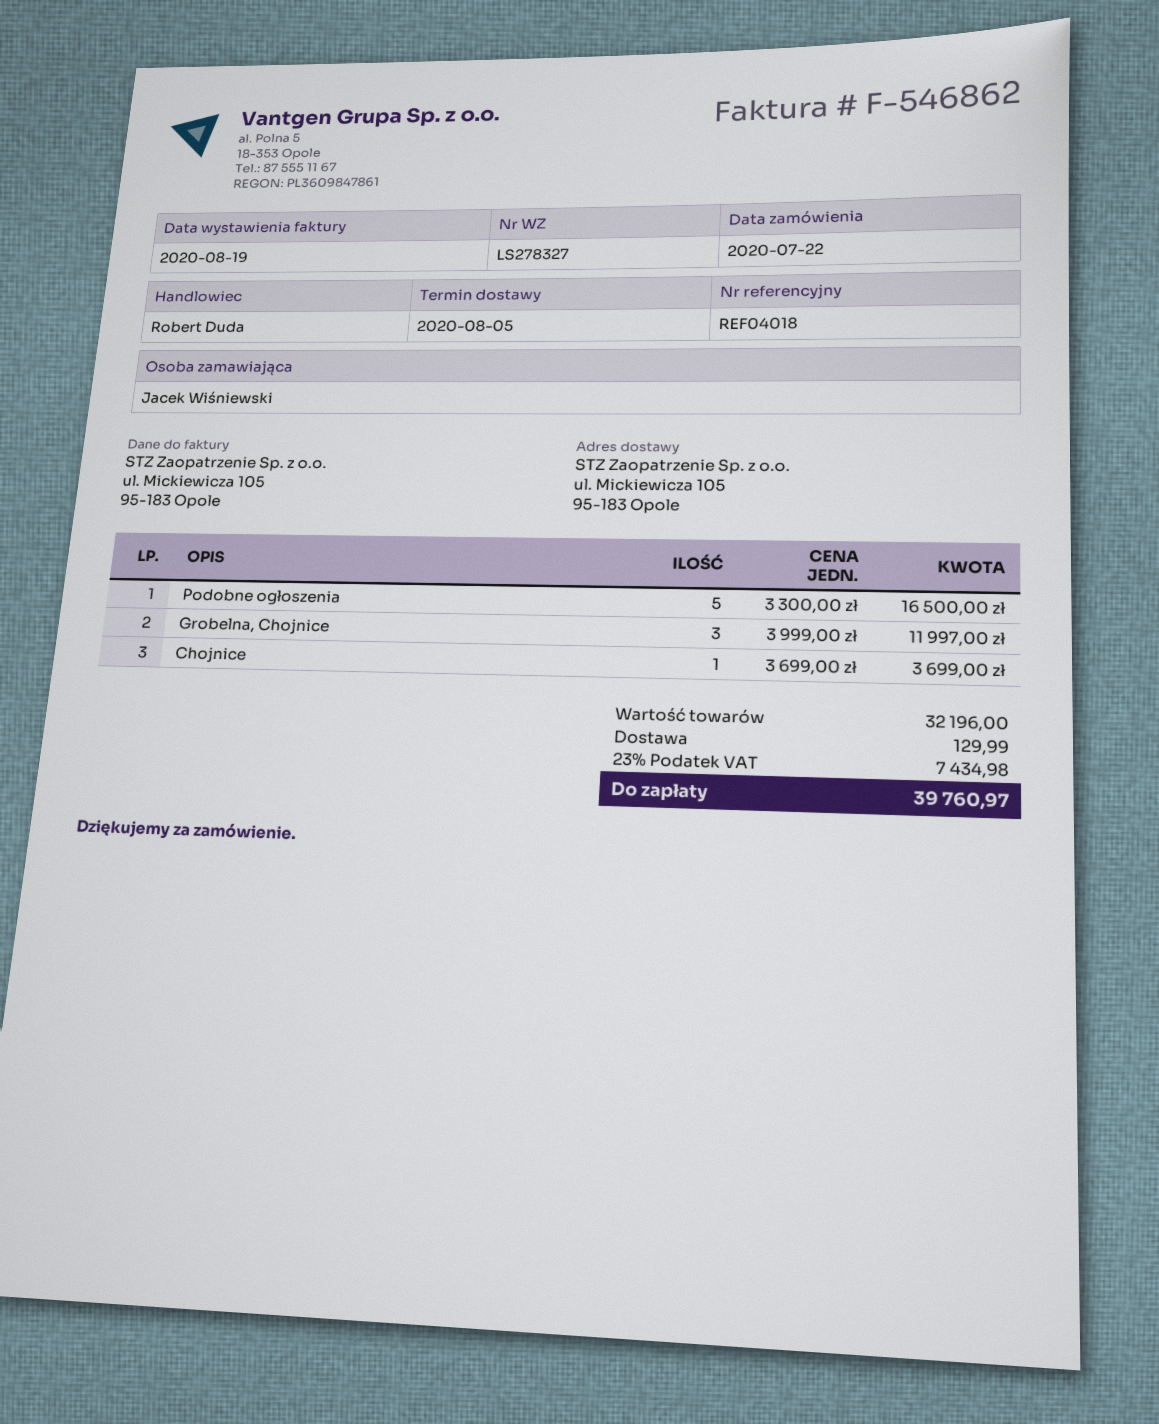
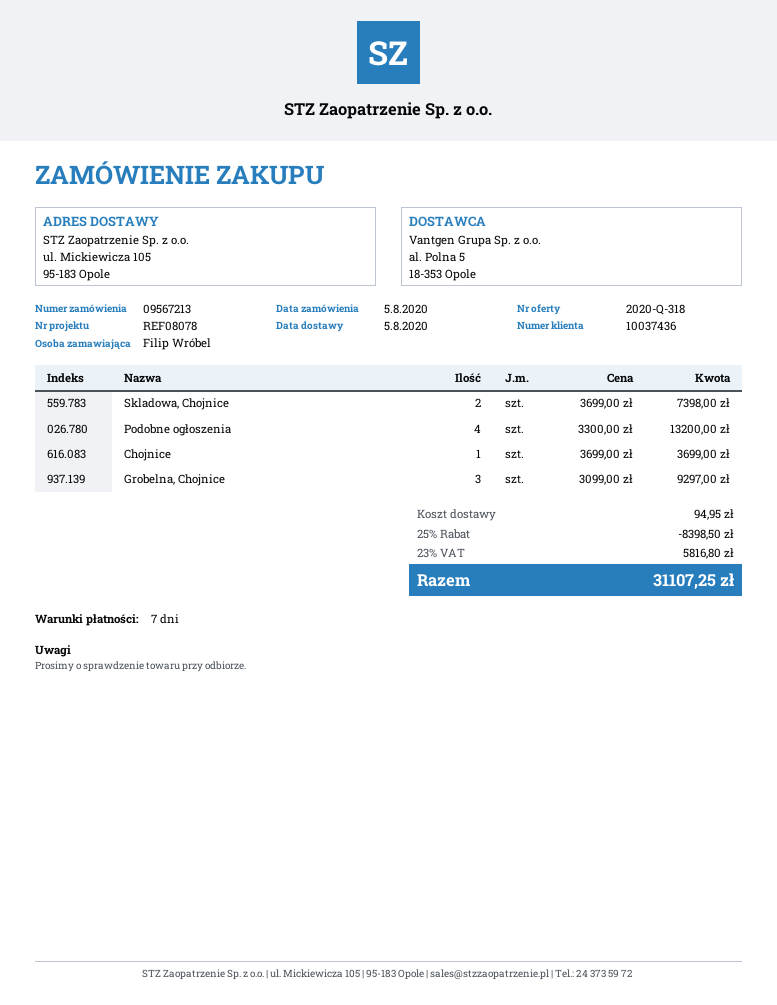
order date: 2020-07-22 -> 2020-08-05
reference: REF04018 -> REF08078
ordered by: Jacek Wiśniewski -> Filip Wróbel
Podobne ogłoszenia: 5 x 3300.00 = 16500.00 -> 4 x 3300.00 = 13200.00
Grobelna, Chojnice: 3 x 3999.00 = 11997.00 -> 3 x 3099.00 = 9297.00
Skladowa, Chojnice: none -> 2 x 3699.00 = 7398.00
discount: none -> 25% = 8398.50
shipping: 129.99 -> 94.95
tax: 23% = 7434.98 -> 23% = 5816.80
total: 39760.97 -> 31107.25

